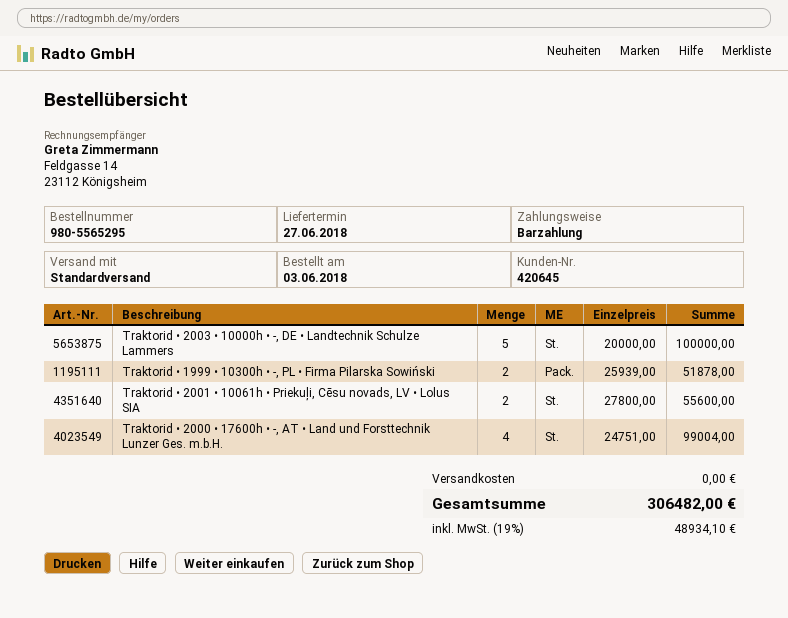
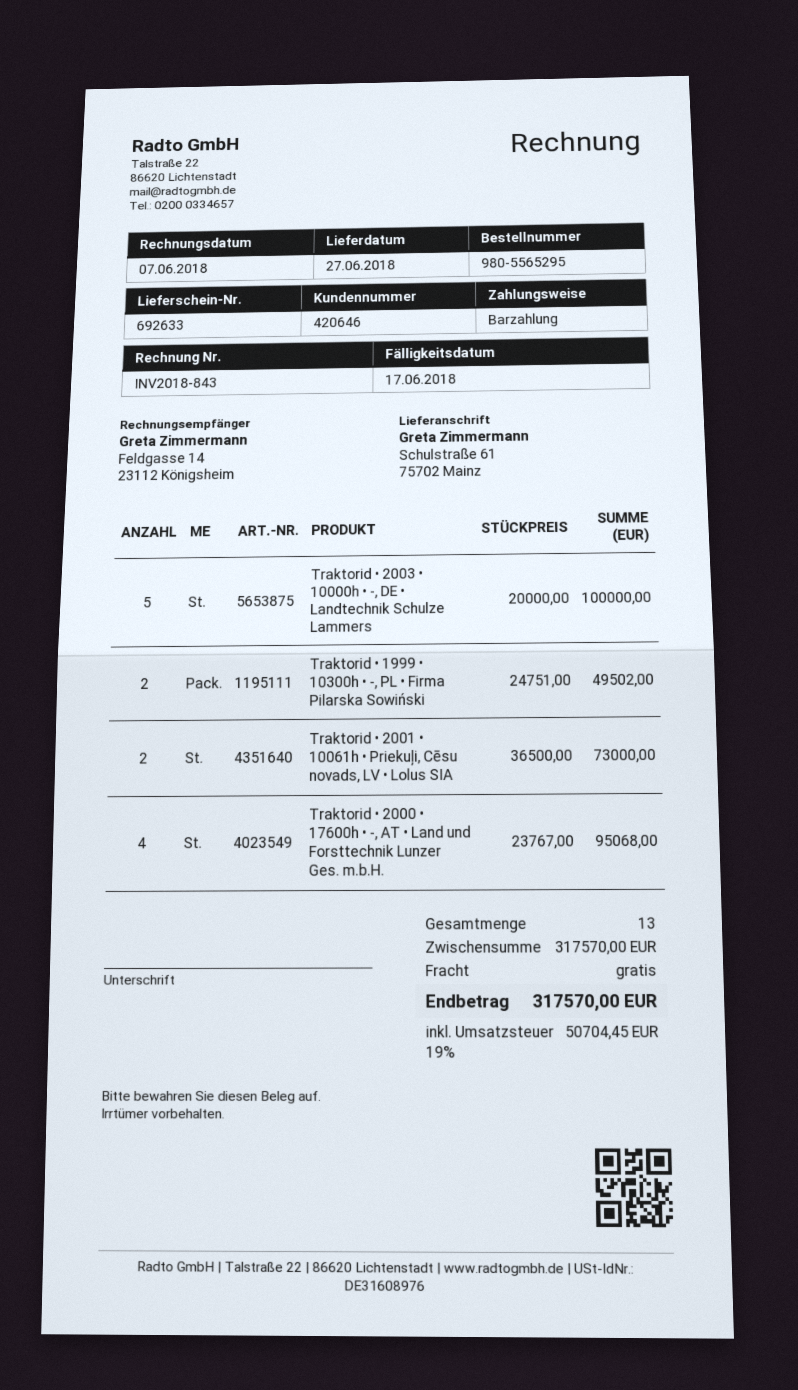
customer number: 420645 -> 420646
Traktorid • 1999 • 10300h • -, PL • Firma Pilarska Sowiński: 2 x 25939.00 = 51878.00 -> 2 x 24751.00 = 49502.00
Traktorid • 2001 • 10061h • Priekuļi, Cēsu novads, LV • Lolus SIA: 2 x 27800.00 = 55600.00 -> 2 x 36500.00 = 73000.00
Traktorid • 2000 • 17600h • -, AT • Land und Forsttechnik Lunzer Ges. m.b.H.: 4 x 24751.00 = 99004.00 -> 4 x 23767.00 = 95068.00
tax: 19% = 48934.10 -> 19% = 50704.45
total: 306482.00 -> 317570.00

